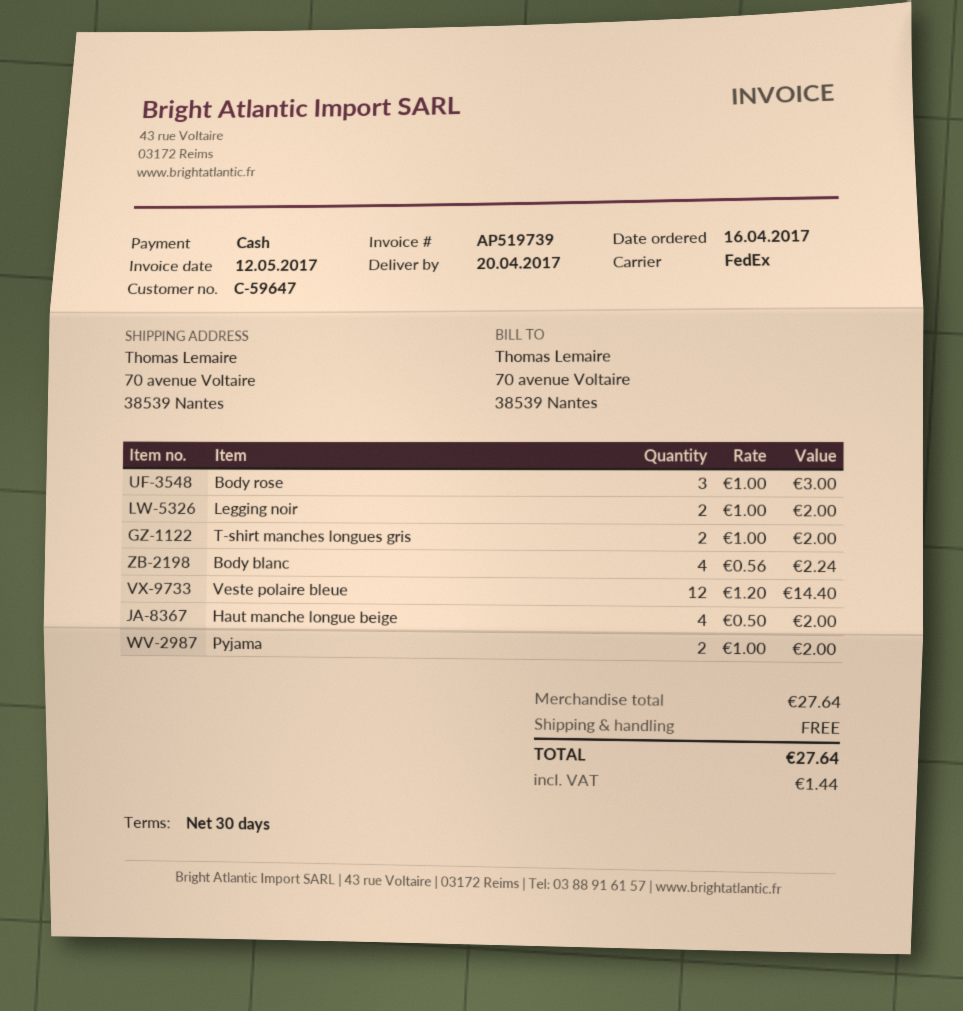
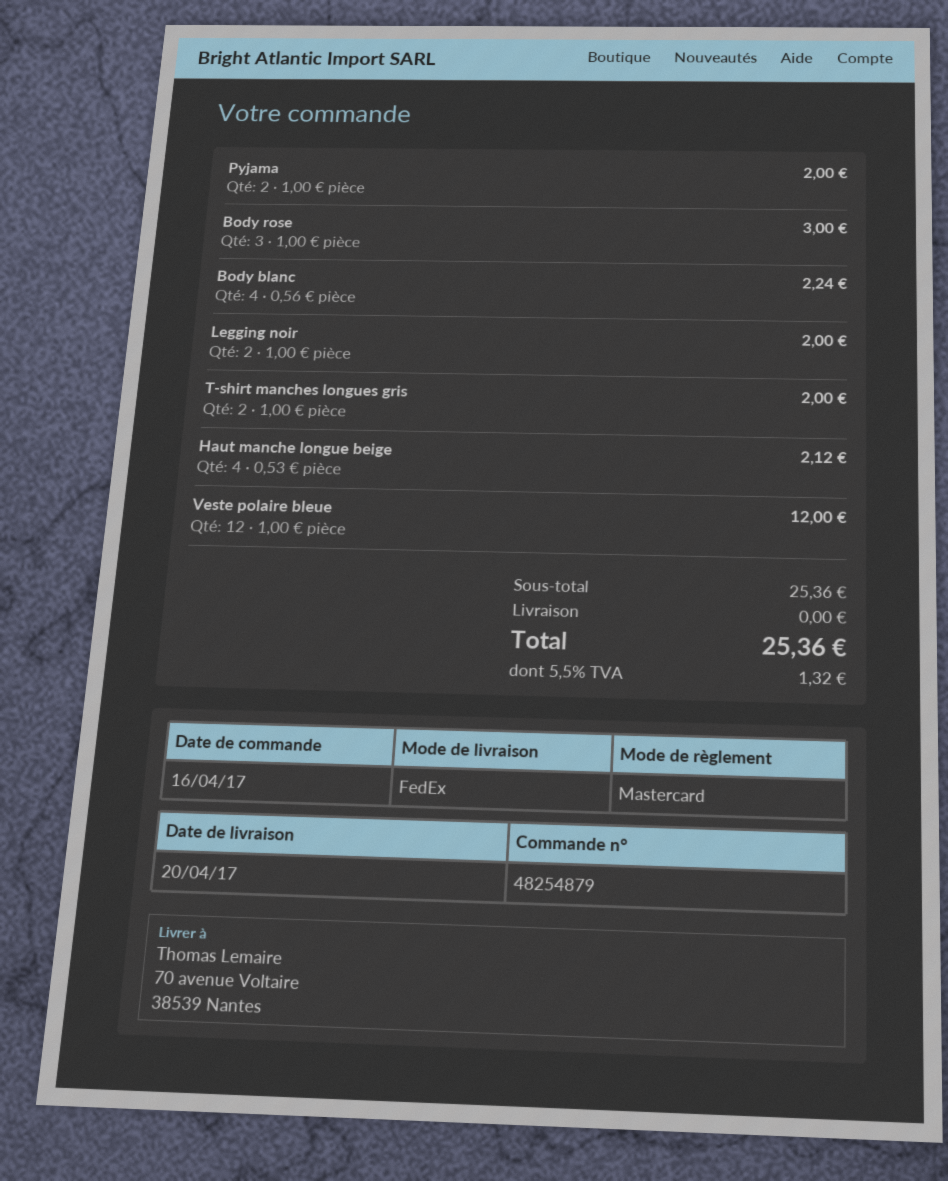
payment method: cash -> Mastercard
Veste polaire bleue: 12 x 1.20 = 14.40 -> 12 x 1.00 = 12.00
Haut manche longue beige: 4 x 0.50 = 2.00 -> 4 x 0.53 = 2.12
subtotal: 27.64 -> 25.36
tax: 1.44 -> 1.32
total: 27.64 -> 25.36

